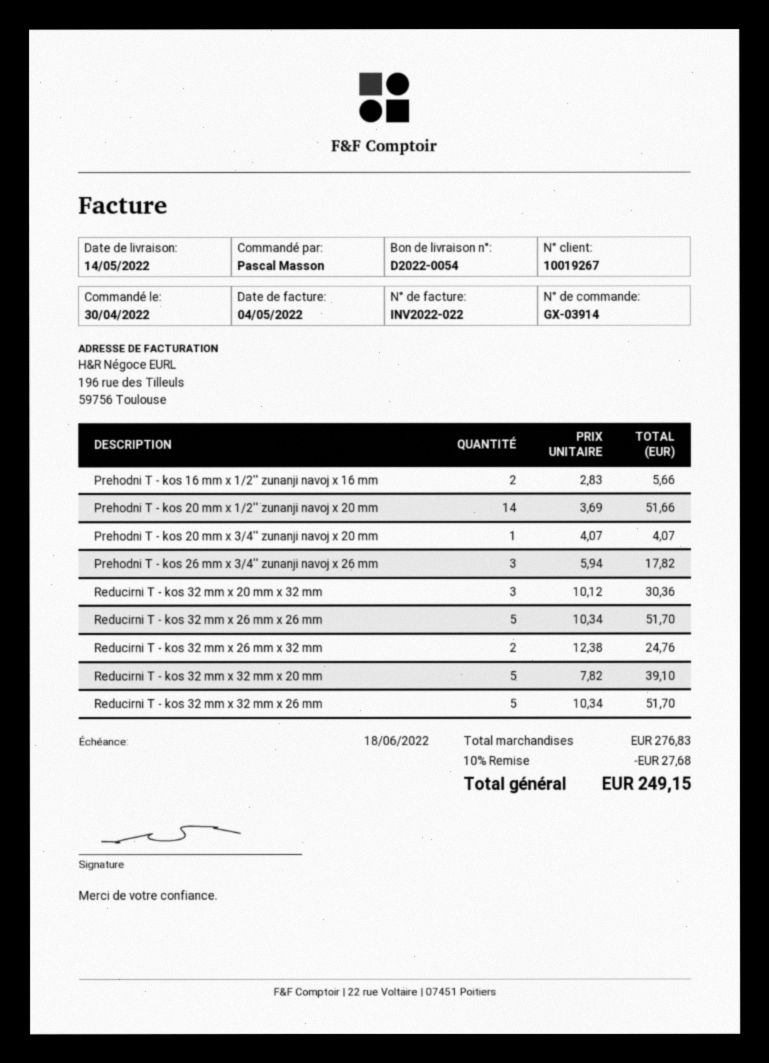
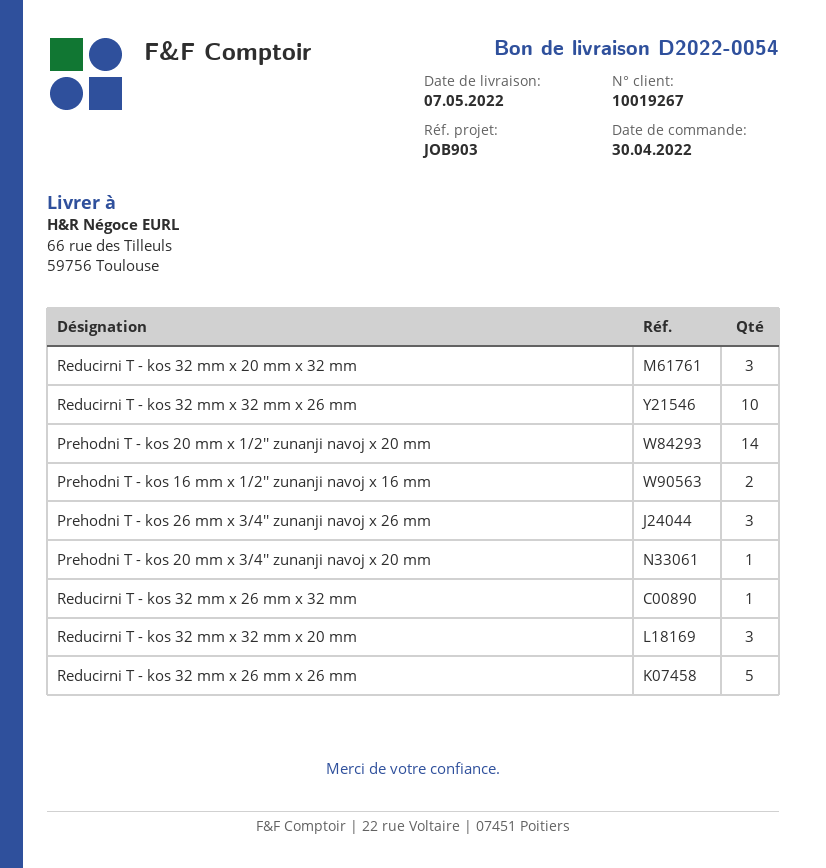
delivery date: 2022-05-14 -> 2022-05-07
Reducirni T - kos 32 mm x 26 mm x 32 mm: 2 -> 1
Reducirni T - kos 32 mm x 32 mm x 20 mm: 5 -> 3
Reducirni T - kos 32 mm x 32 mm x 26 mm: 5 -> 10

